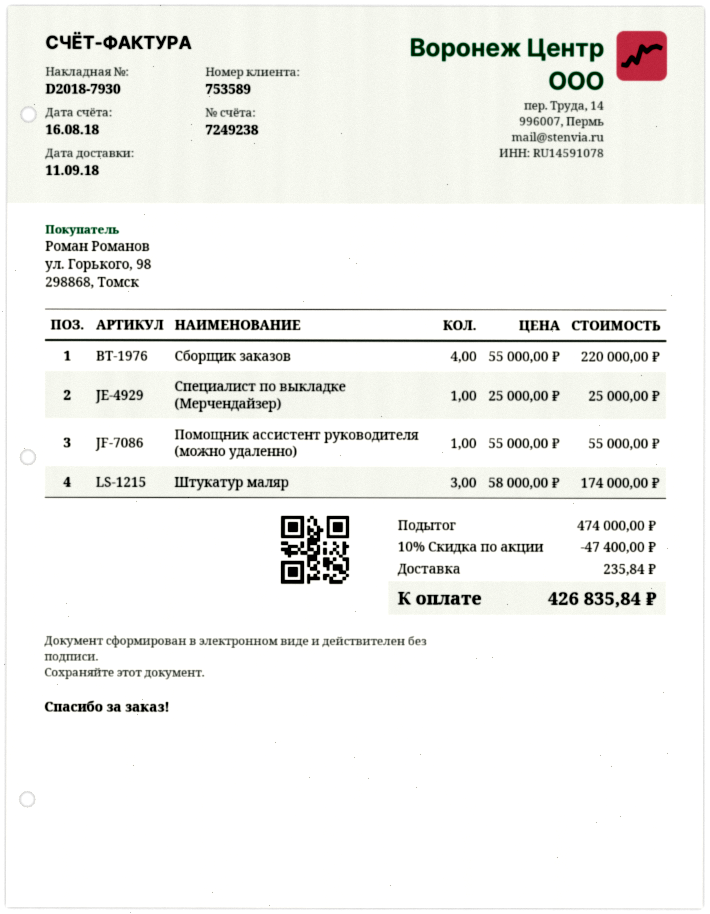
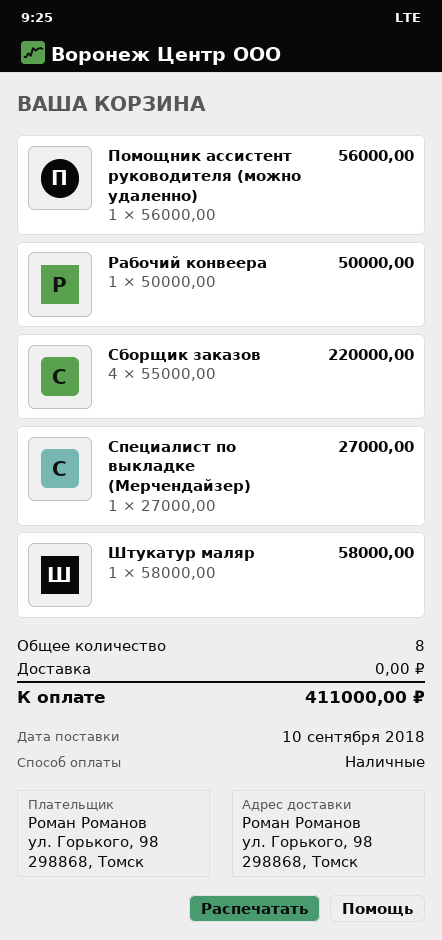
delivery date: 2018-09-11 -> 2018-09-10
Специалист по выкладке (Мерчендайзер): 1 x 25000.00 = 25000.00 -> 1 x 27000.00 = 27000.00
Помощник ассистент руководителя (можно удаленно): 1 x 55000.00 = 55000.00 -> 1 x 56000.00 = 56000.00
Штукатур маляр: 3 x 58000.00 = 174000.00 -> 1 x 58000.00 = 58000.00
Рабочий конвеера: none -> 1 x 50000.00 = 50000.00
discount: 10% = 47400.00 -> none
shipping: 235.84 -> 0.00
total: 426835.84 -> 411000.00

